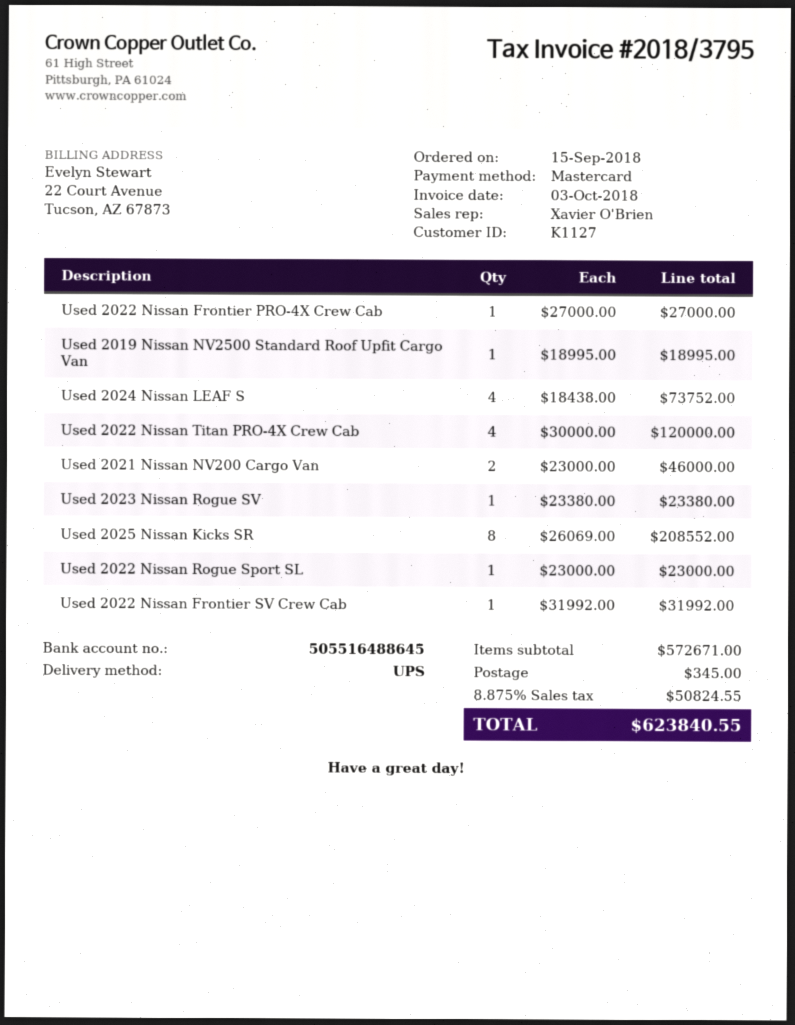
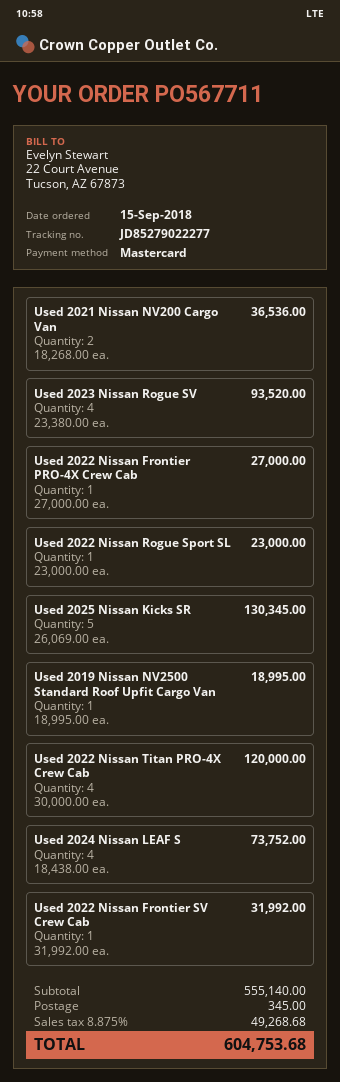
Used 2021 Nissan NV200 Cargo Van: 2 x 23000.00 = 46000.00 -> 2 x 18268.00 = 36536.00
Used 2023 Nissan Rogue SV: 1 x 23380.00 = 23380.00 -> 4 x 23380.00 = 93520.00
Used 2025 Nissan Kicks SR: 8 x 26069.00 = 208552.00 -> 5 x 26069.00 = 130345.00
subtotal: 572671.00 -> 555140.00
tax: 8.875% = 50824.55 -> 8.875% = 49268.68
total: 623840.55 -> 604753.68

